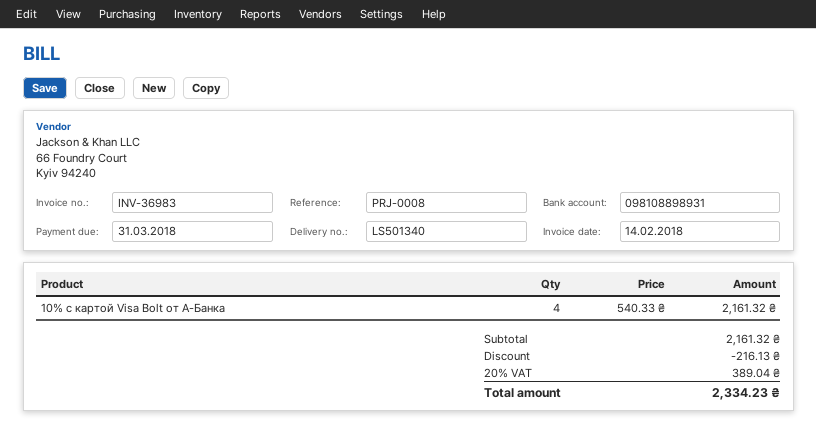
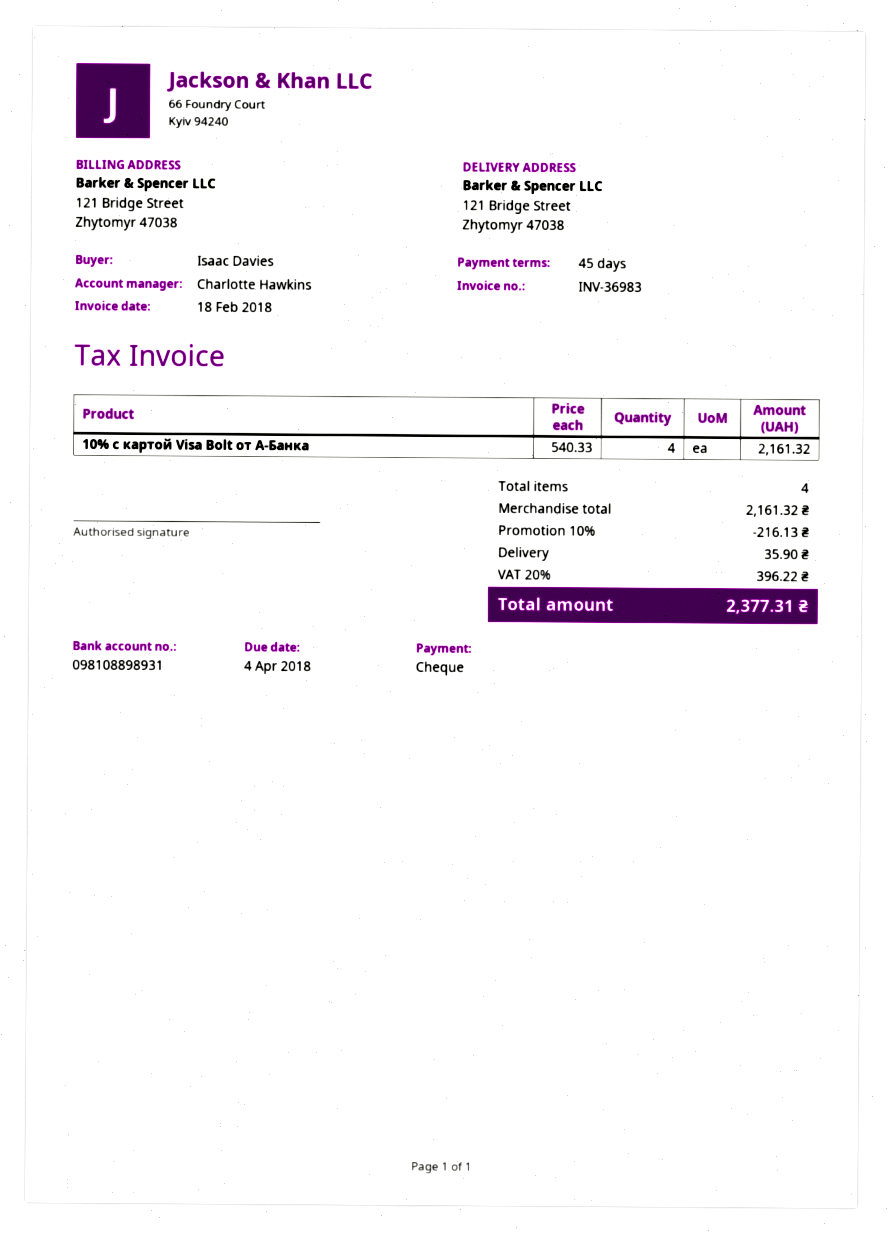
invoice date: 2018-02-14 -> 2018-02-18
due date: 2018-03-31 -> 2018-04-04
shipping: none -> 35.90
tax: 20% = 389.04 -> 20% = 396.22
total: 2334.23 -> 2377.31

